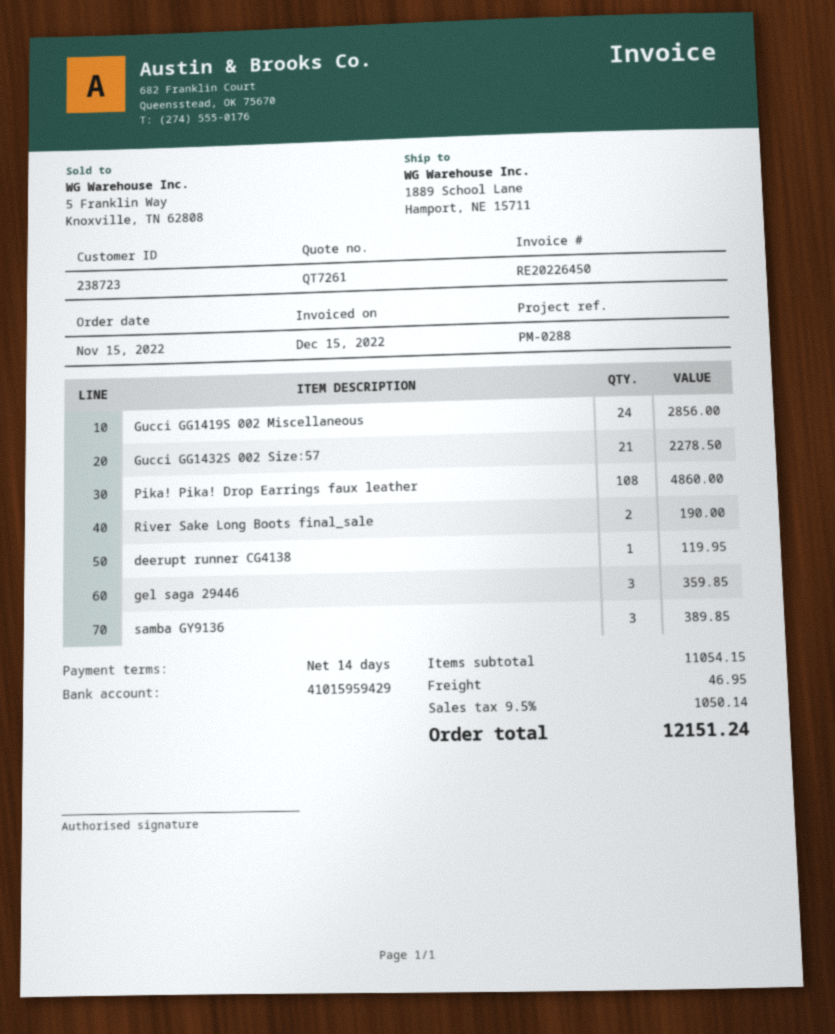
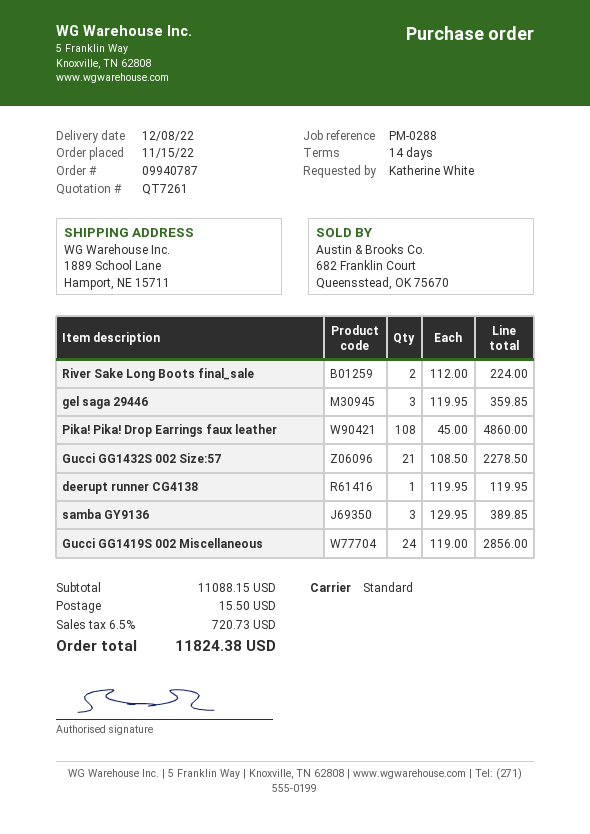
River Sake Long Boots final_sale: 2 for 190.00 -> 2 for 224.00
subtotal: 11054.15 -> 11088.15
shipping: 46.95 -> 15.50
tax: 9.5% = 1050.14 -> 6.5% = 720.73
total: 12151.24 -> 11824.38

